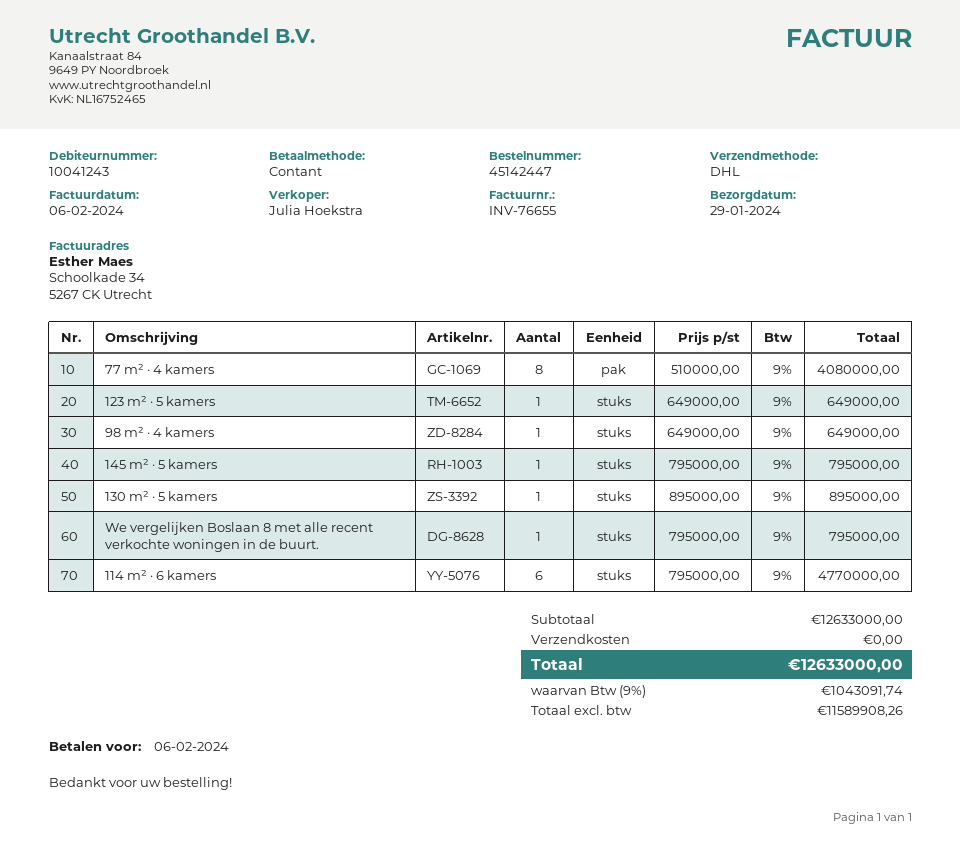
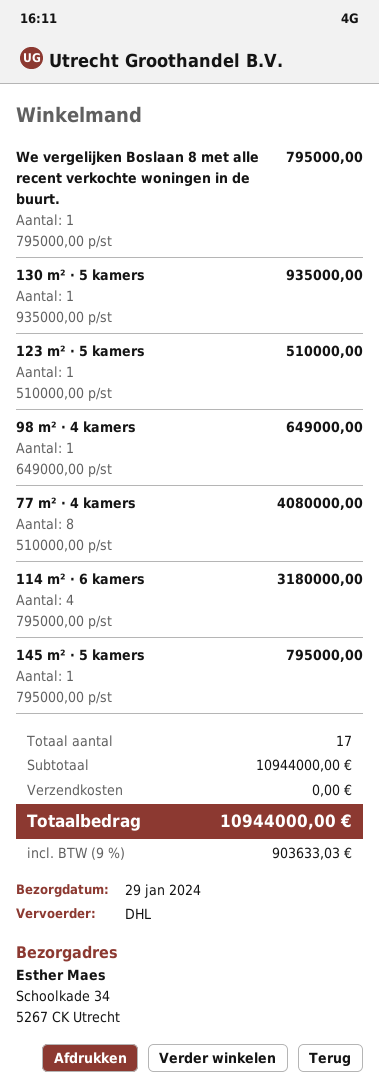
123 m² · 5 kamers: 1 x 649000.00 = 649000.00 -> 1 x 510000.00 = 510000.00
130 m² · 5 kamers: 1 x 895000.00 = 895000.00 -> 1 x 935000.00 = 935000.00
114 m² · 6 kamers: 6 x 795000.00 = 4770000.00 -> 4 x 795000.00 = 3180000.00
subtotal: 12633000.00 -> 10944000.00
tax: 9% = 1043091.74 -> 9% = 903633.03
total: 12633000.00 -> 10944000.00

